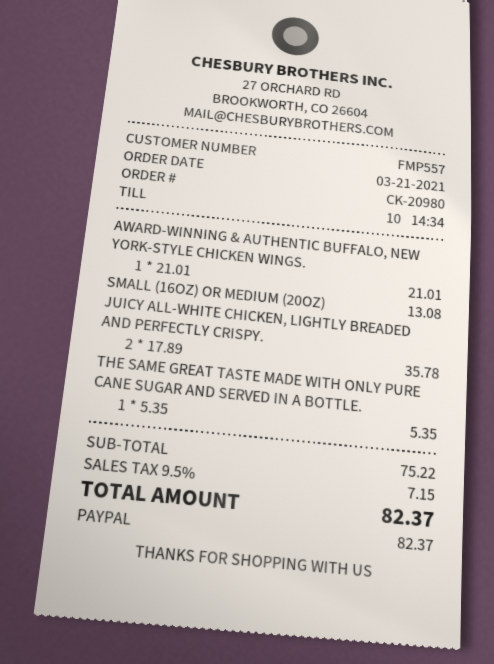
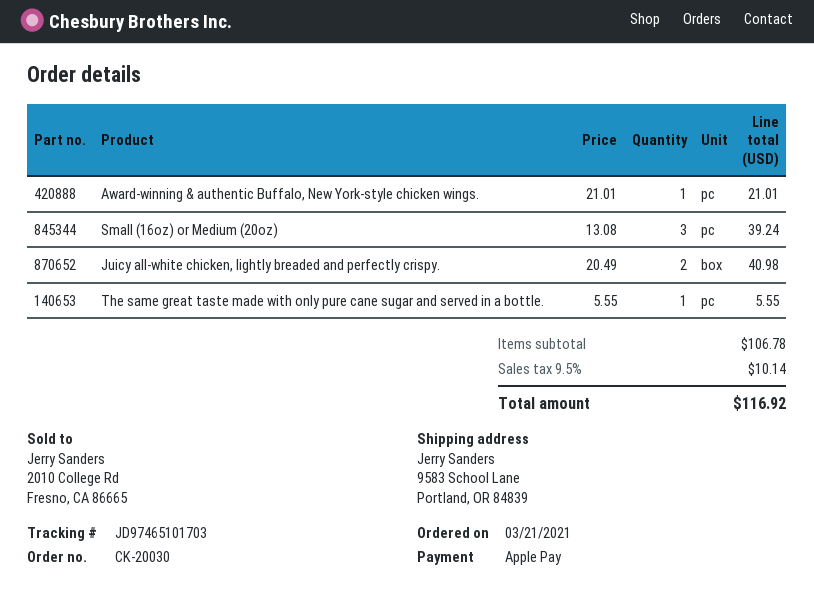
order number: CK-20980 -> CK-20030
payment method: PayPal -> Apple Pay
SMALL (16OZ) OR MEDIUM (20OZ): 1 x 13.08 = 13.08 -> 3 x 13.08 = 39.24
JUICY ALL-WHITE CHICKEN, LIGHTLY BREADED AND PERFECTLY CRISPY.: 2 x 17.89 = 35.78 -> 2 x 20.49 = 40.98
THE SAME GREAT TASTE MADE WITH ONLY PURE CANE SUGAR AND SERVED IN A BOTTLE.: 1 x 5.35 = 5.35 -> 1 x 5.55 = 5.55
subtotal: 75.22 -> 106.78
tax: 9.5% = 7.15 -> 9.5% = 10.14
total: 82.37 -> 116.92

